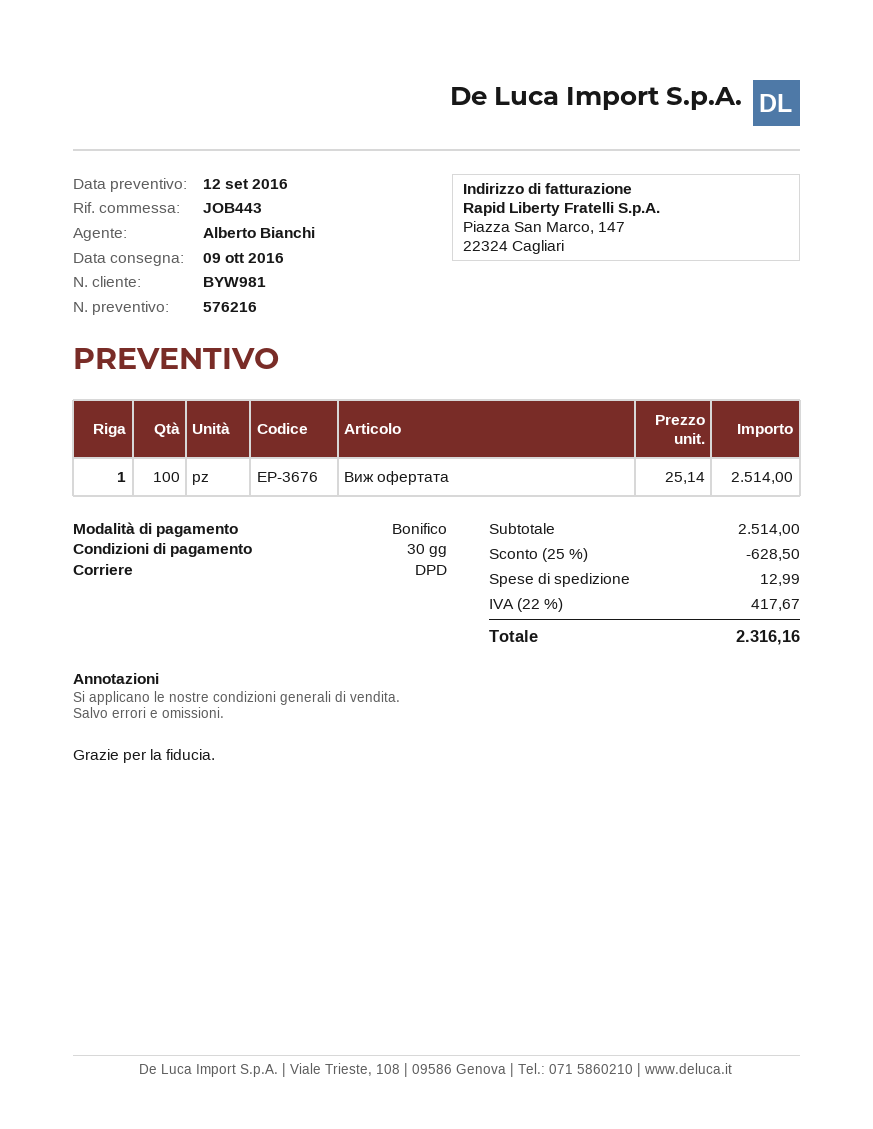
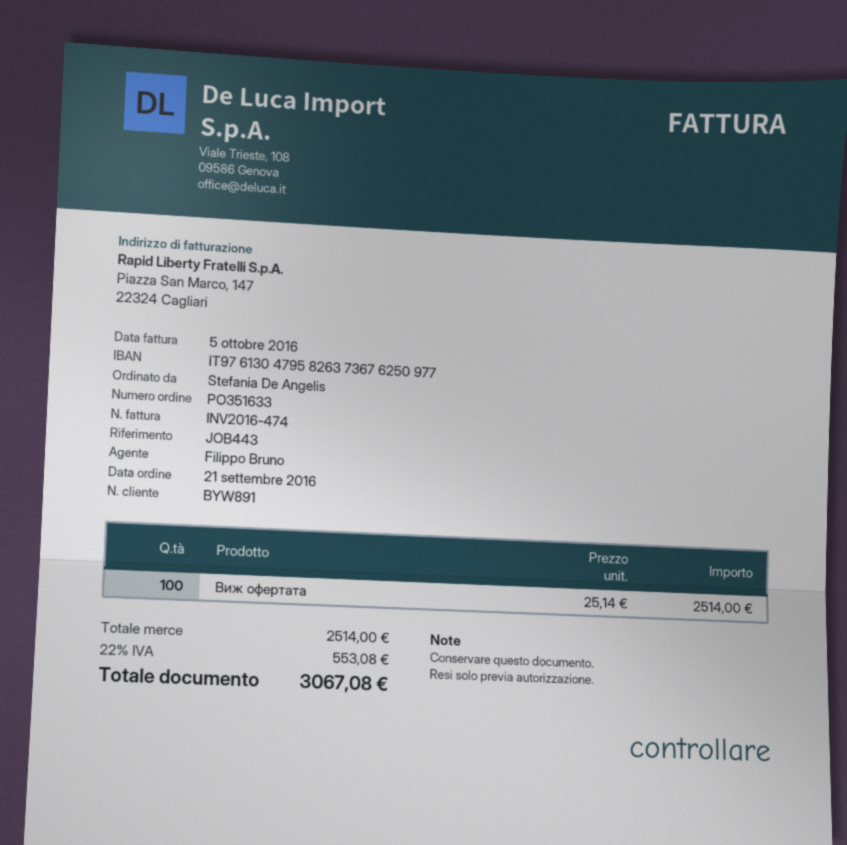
customer number: BYW981 -> BYW891
sales rep: Alberto Bianchi -> Filippo Bruno
discount: 25% = 628.50 -> none
shipping: 12.99 -> none
tax: 22% = 417.67 -> 22% = 553.08
total: 2316.16 -> 3067.08

